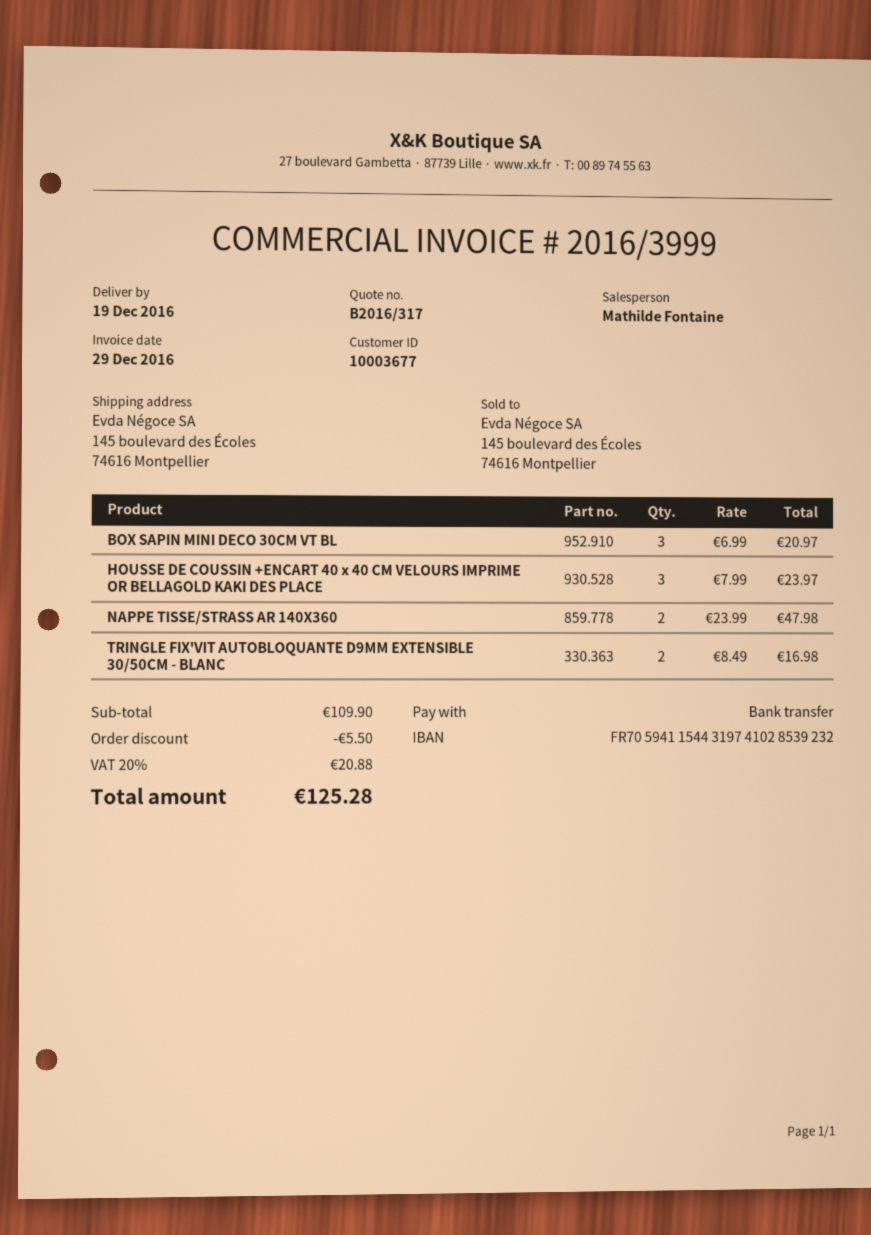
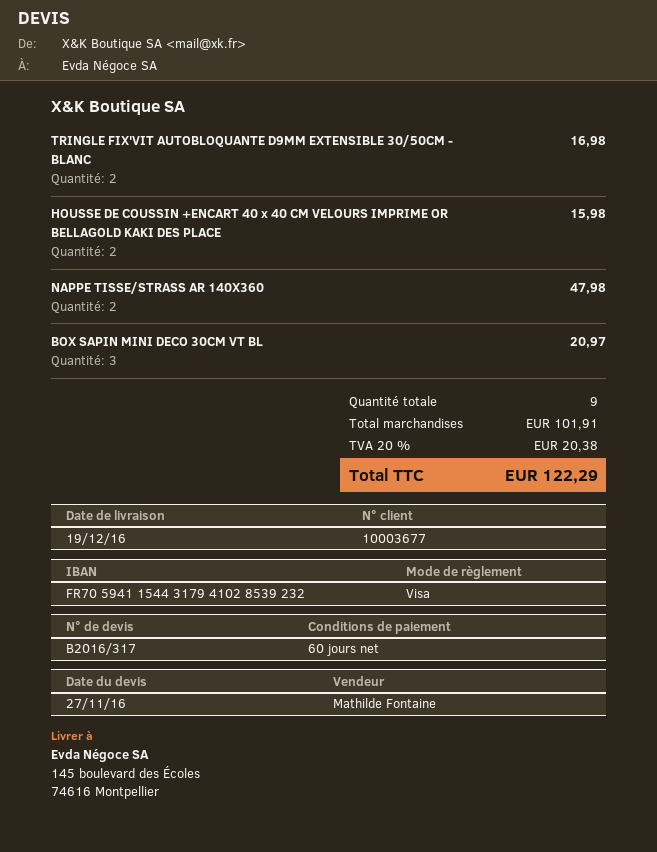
payment method: bank transfer -> Visa
bank account: FR7059411544319741028539232 -> FR7059411544317941028539232
HOUSSE DE COUSSIN +ENCART 40 x 40 CM VELOURS IMPRIME OR BELLAGOLD KAKI DES PLACE: 3 for 23.97 -> 2 for 15.98
subtotal: 109.90 -> 101.91
discount: 5.50 -> none
tax: 20% = 20.88 -> 20% = 20.38
total: 125.28 -> 122.29

